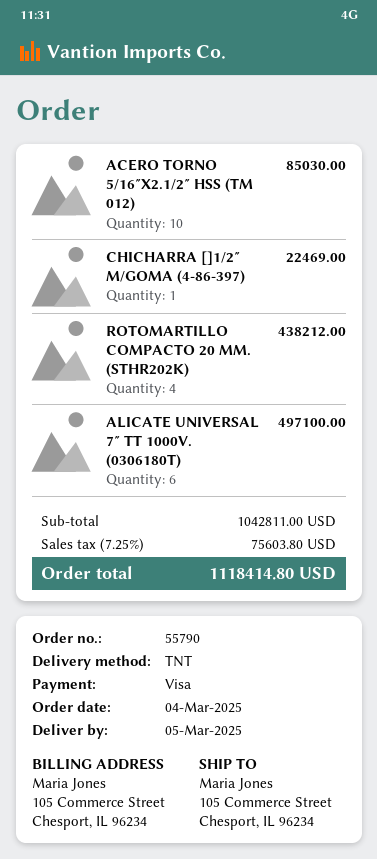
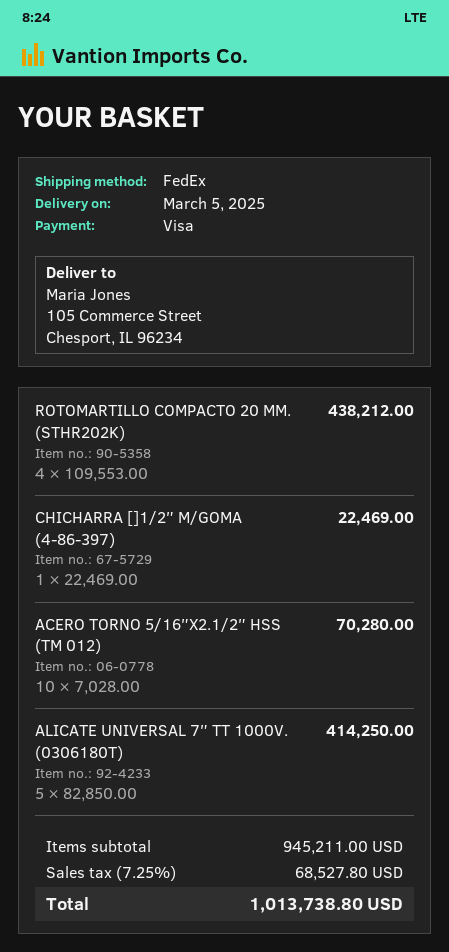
shipping method: TNT -> FedEx
ACERO TORNO 5/16″X2.1/2″ HSS (TM 012): 10 for 85030.00 -> 10 for 70280.00
ALICATE UNIVERSAL 7″ TT 1000V. (0306180T): 6 for 497100.00 -> 5 for 414250.00
subtotal: 1042811.00 -> 945211.00
tax: 7.25% = 75603.80 -> 7.25% = 68527.80
total: 1118414.80 -> 1013738.80

